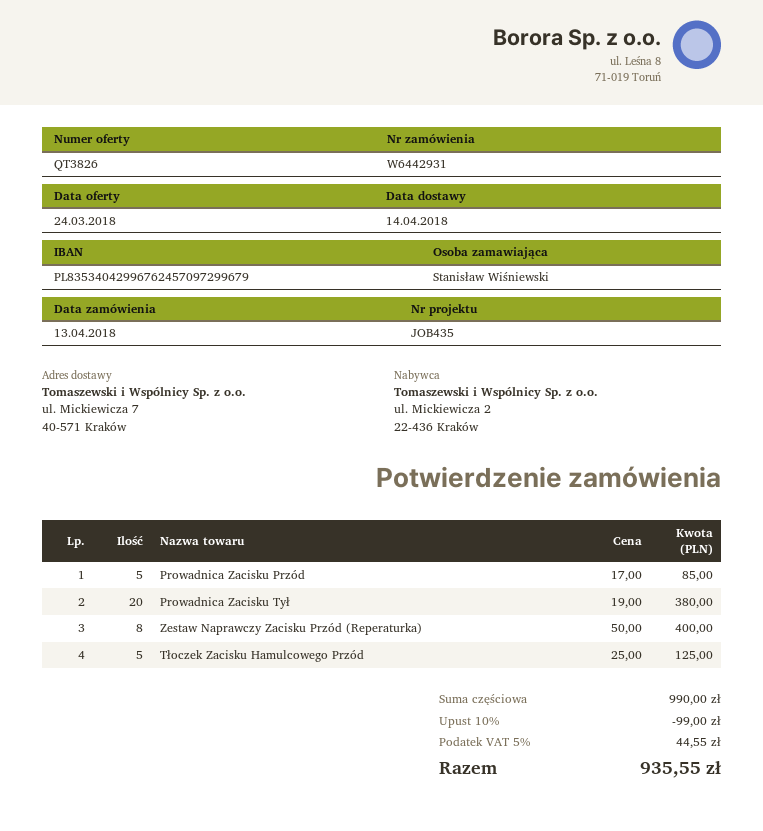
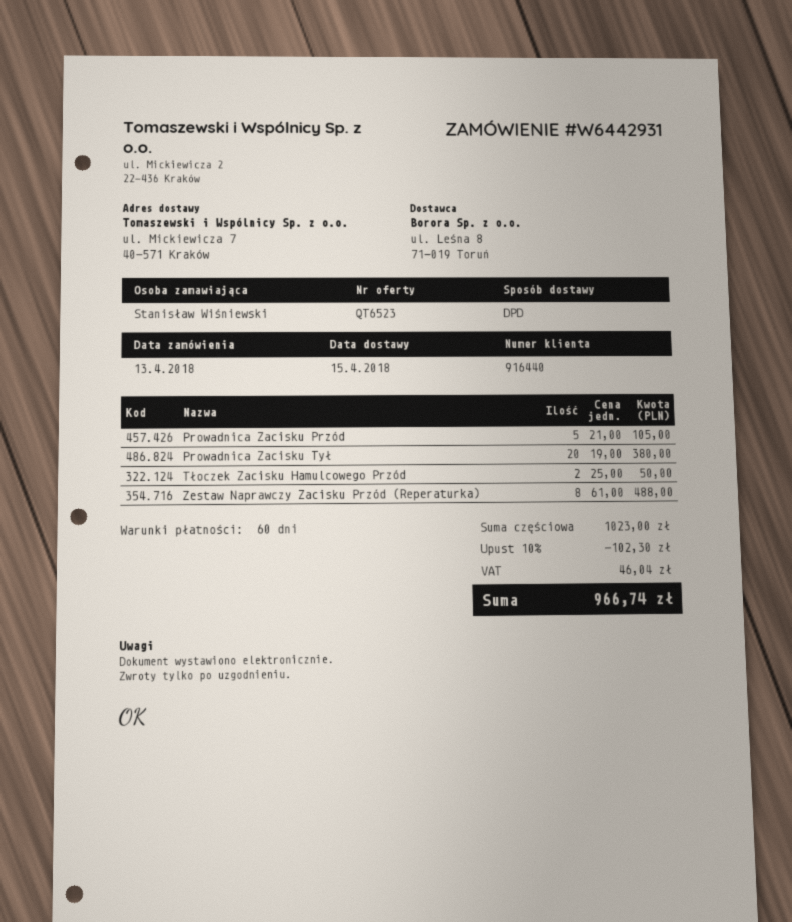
quote number: QT3826 -> QT6523
delivery date: 2018-04-14 -> 2018-04-15
Prowadnica Zacisku Przód: 5 x 17.00 = 85.00 -> 5 x 21.00 = 105.00
Zestaw Naprawczy Zacisku Przód (Reperaturka): 8 x 50.00 = 400.00 -> 8 x 61.00 = 488.00
Tłoczek Zacisku Hamulcowego Przód: 5 x 25.00 = 125.00 -> 2 x 25.00 = 50.00
subtotal: 990.00 -> 1023.00
discount: 10% = 99.00 -> 10% = 102.30
tax: 44.55 -> 46.04
total: 935.55 -> 966.74

